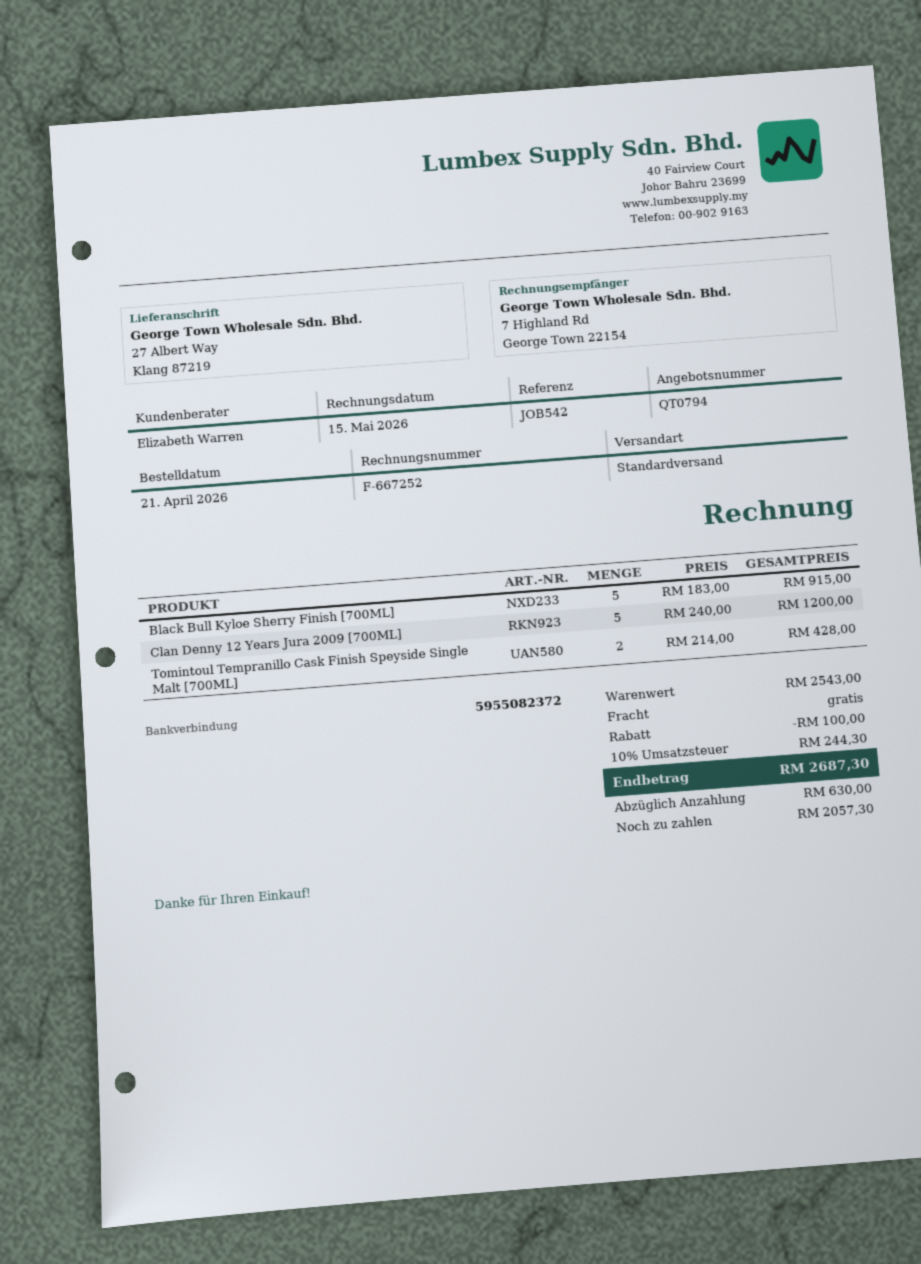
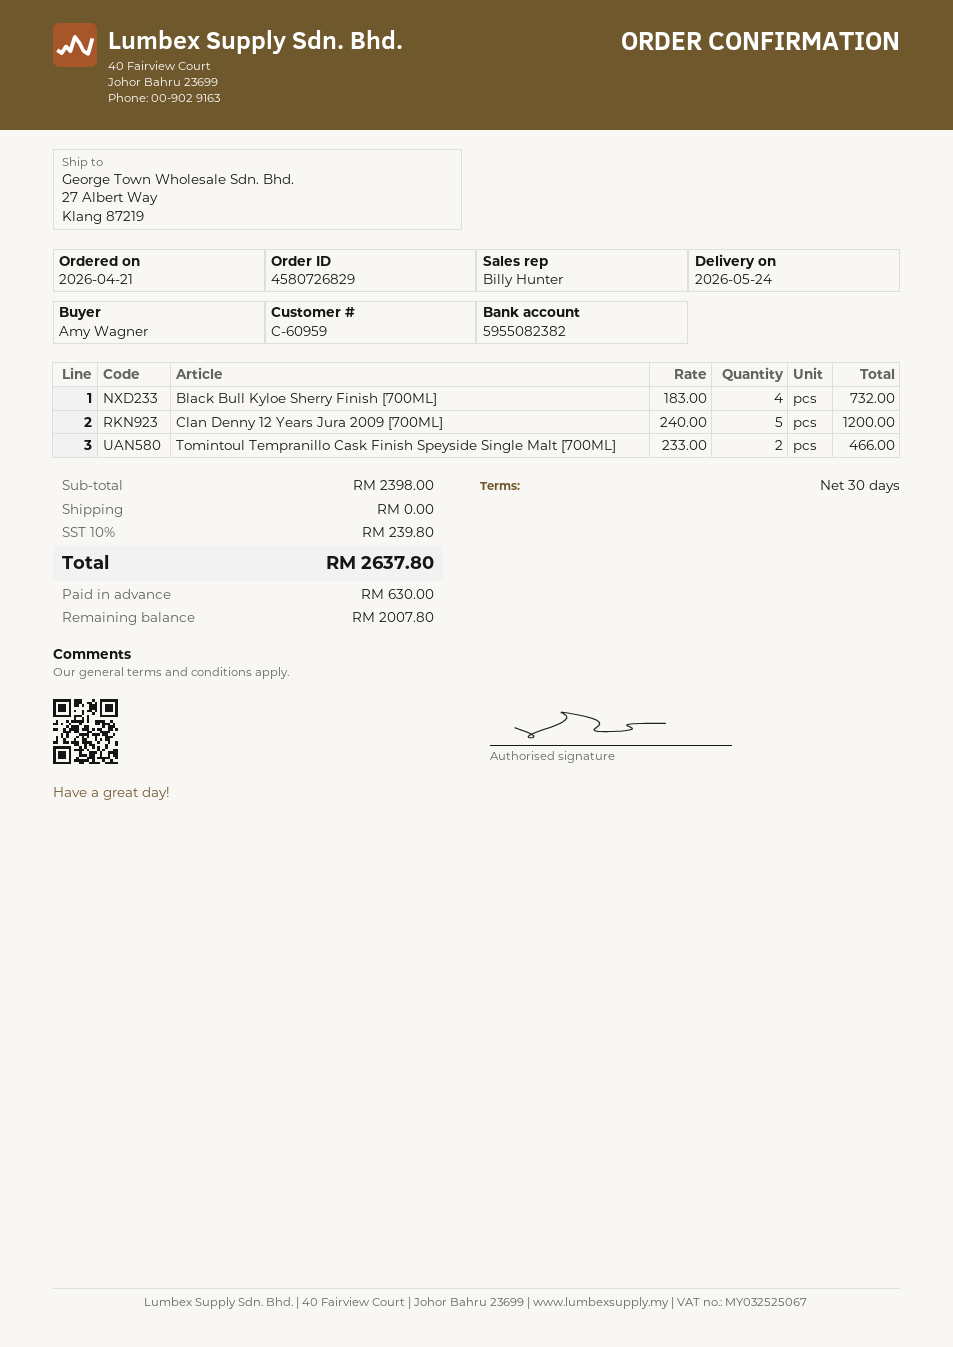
sales rep: Elizabeth Warren -> Billy Hunter
bank account: 5955082372 -> 5955082382
Black Bull Kyloe Sherry Finish [700ML]: 5 x 183.00 = 915.00 -> 4 x 183.00 = 732.00
Tomintoul Tempranillo Cask Finish Speyside Single Malt [700ML]: 2 x 214.00 = 428.00 -> 2 x 233.00 = 466.00
subtotal: 2543.00 -> 2398.00
discount: 100.00 -> none
tax: 10% = 244.30 -> 10% = 239.80
total: 2687.30 -> 2637.80
balance: 2057.30 -> 2007.80

